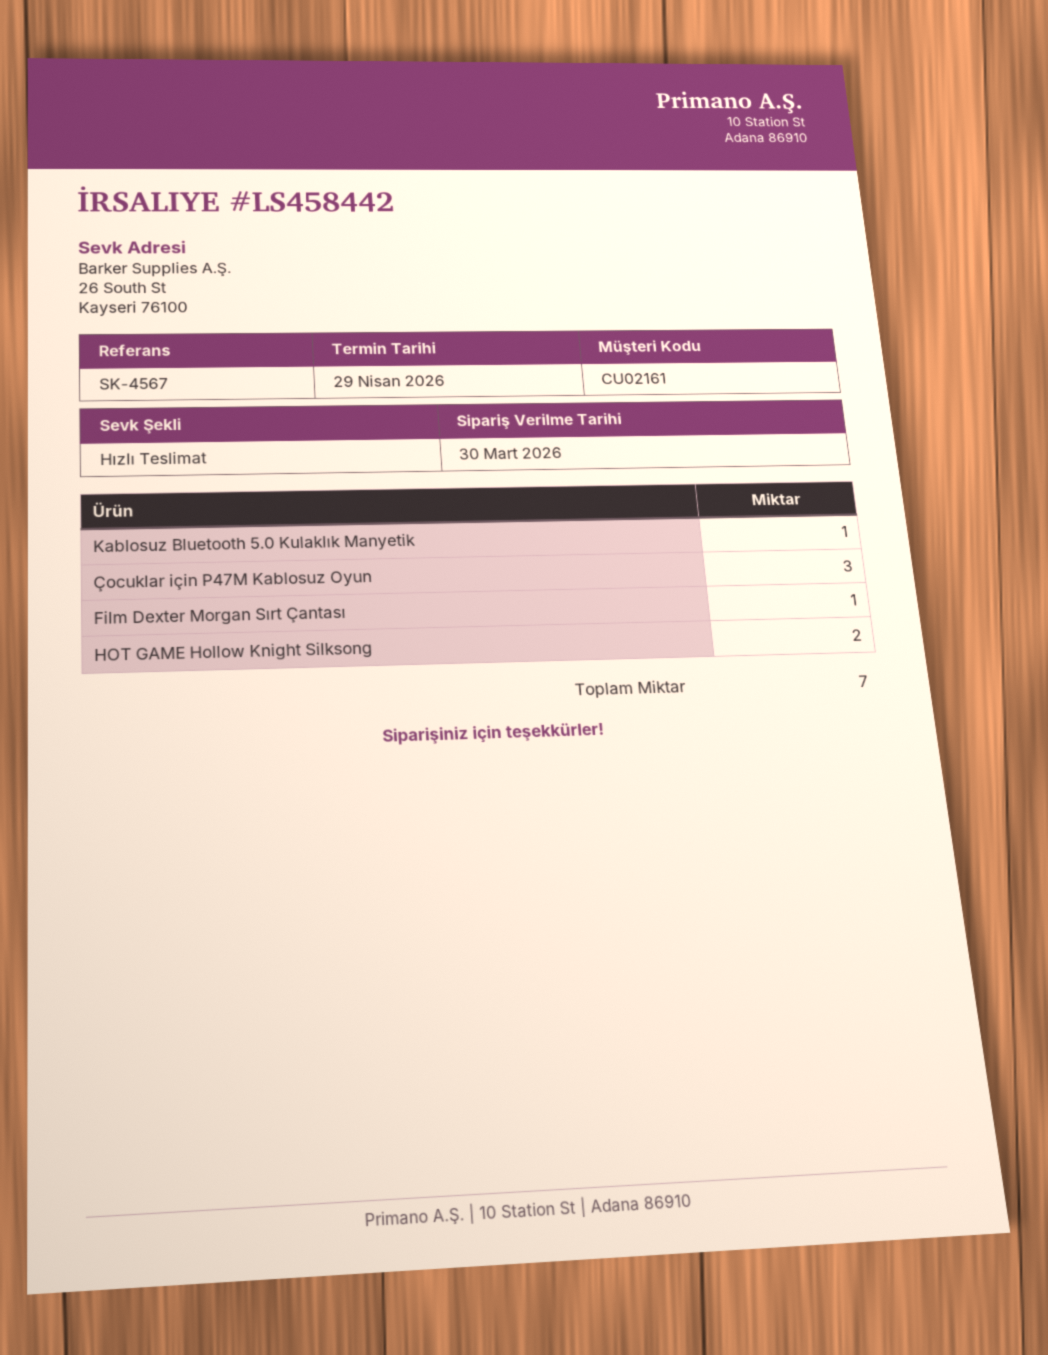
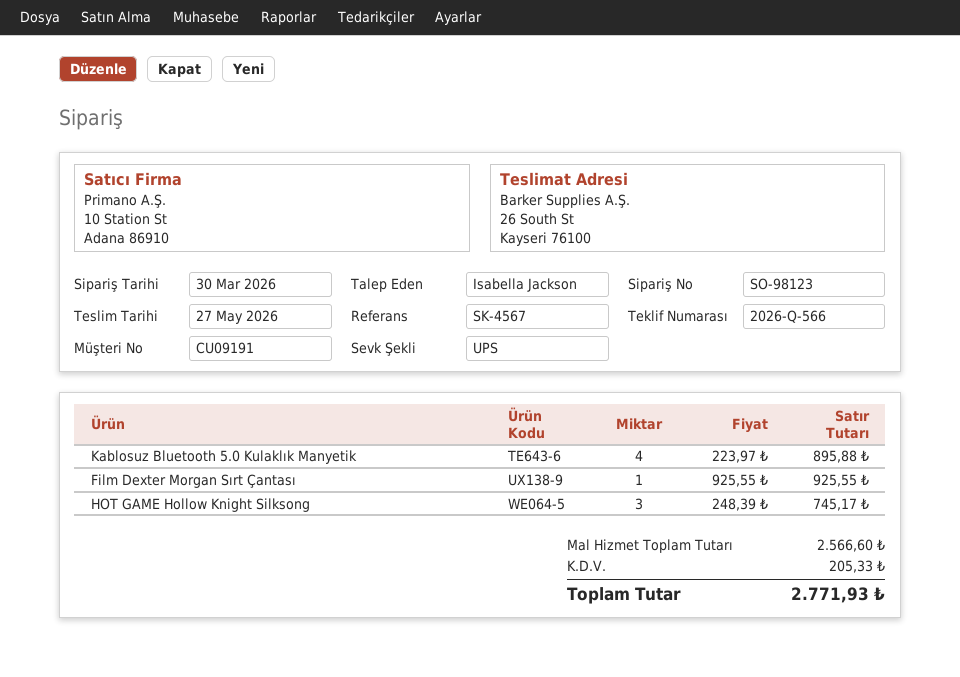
delivery date: 2026-04-29 -> 2026-05-27
customer number: CU02161 -> CU09191
shipping method: express -> UPS
Kablosuz Bluetooth 5.0 Kulaklık Manyetik: 1 -> 4
Çocuklar için P47M Kablosuz Oyun: 3 -> none
HOT GAME Hollow Knight Silksong: 2 -> 3

